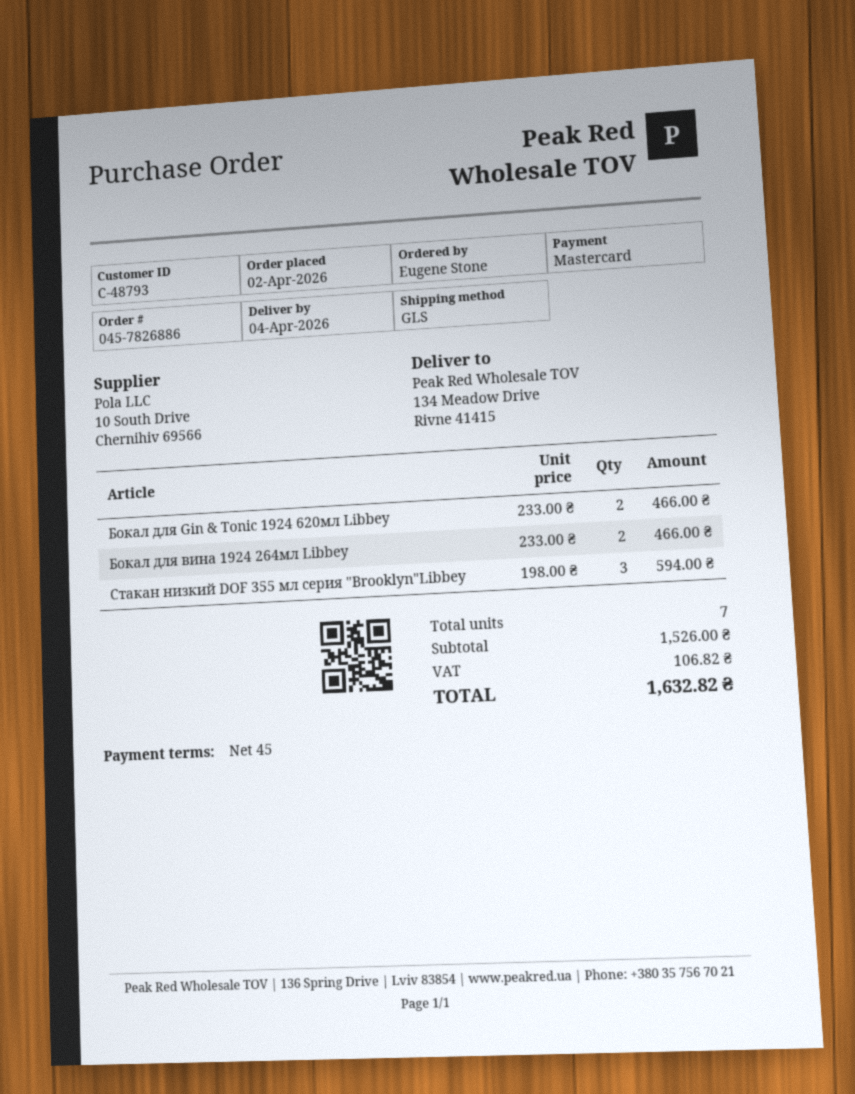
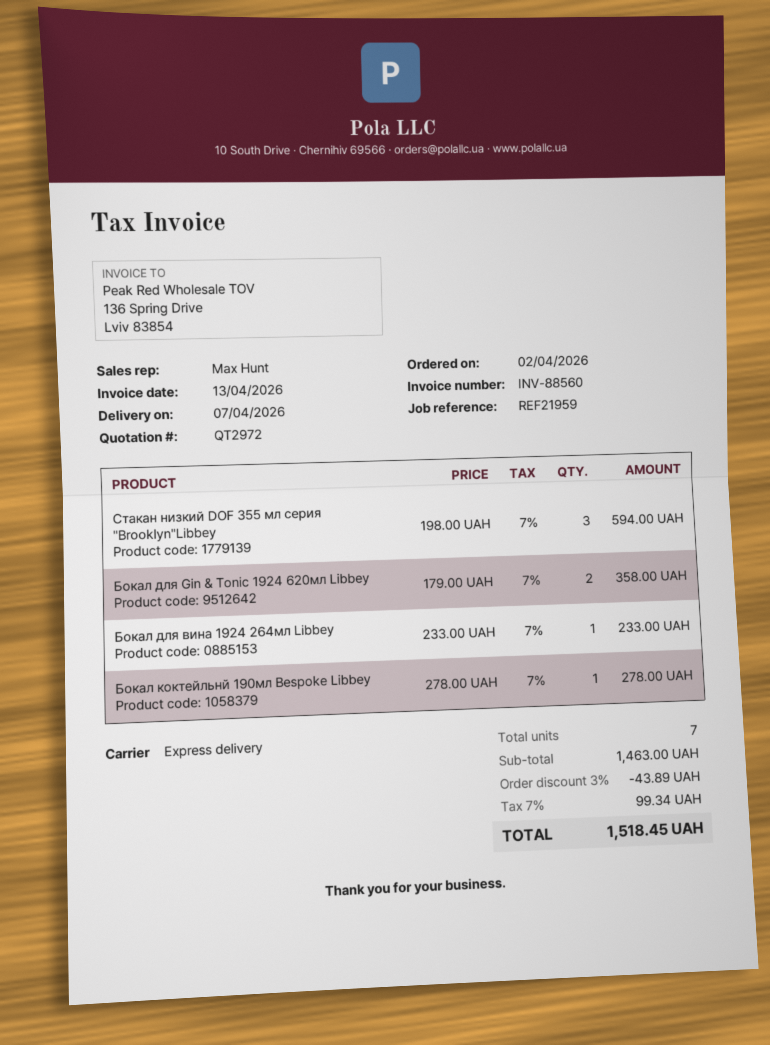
delivery date: 2026-04-04 -> 2026-04-07
shipping method: GLS -> express
Бокал для Gin & Tonic 1924 620мл Libbey: 2 x 233.00 = 466.00 -> 2 x 179.00 = 358.00
Бокал для вина 1924 264мл Libbey: 2 x 233.00 = 466.00 -> 1 x 233.00 = 233.00
Бокал коктейльнй 190мл Bespoke Libbey: none -> 1 x 278.00 = 278.00
subtotal: 1526.00 -> 1463.00
discount: none -> 3% = 43.89
tax: 106.82 -> 99.34
total: 1632.82 -> 1518.45

